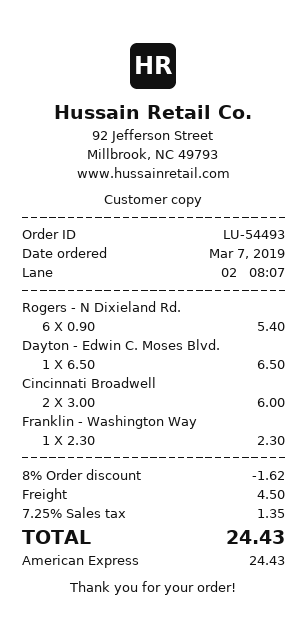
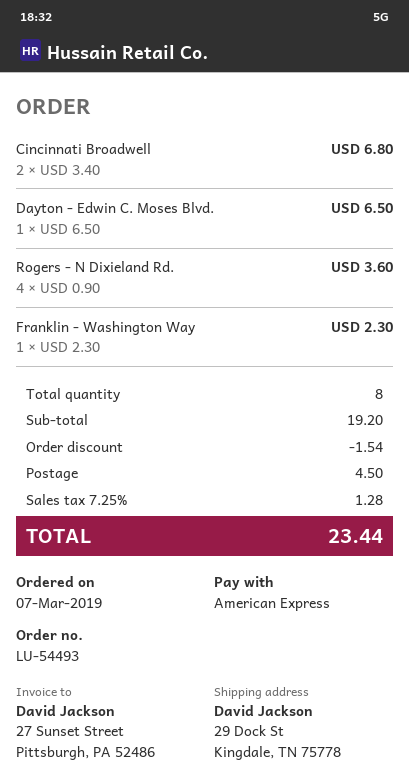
Rogers - N Dixieland Rd.: 6 x 0.90 = 5.40 -> 4 x 0.90 = 3.60
Cincinnati Broadwell: 2 x 3.00 = 6.00 -> 2 x 3.40 = 6.80
discount: 1.62 -> 1.54
tax: 7.25% = 1.35 -> 7.25% = 1.28
total: 24.43 -> 23.44

